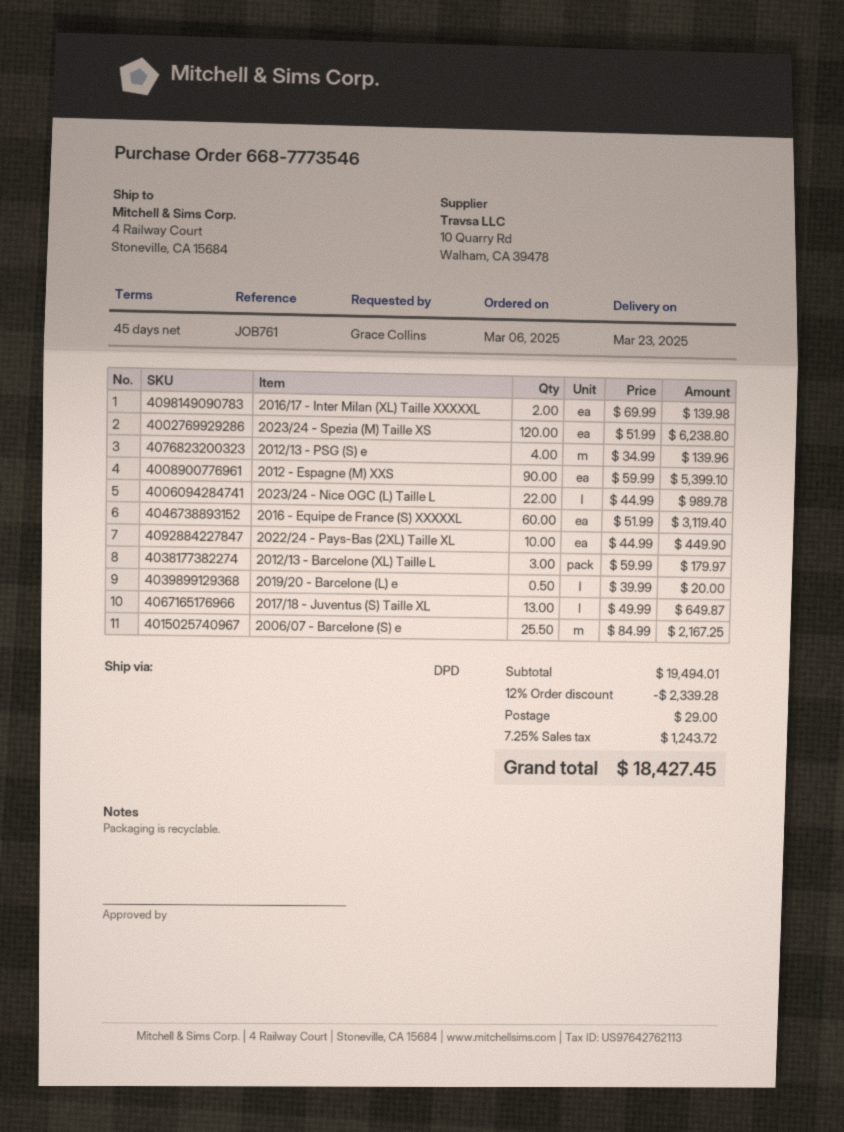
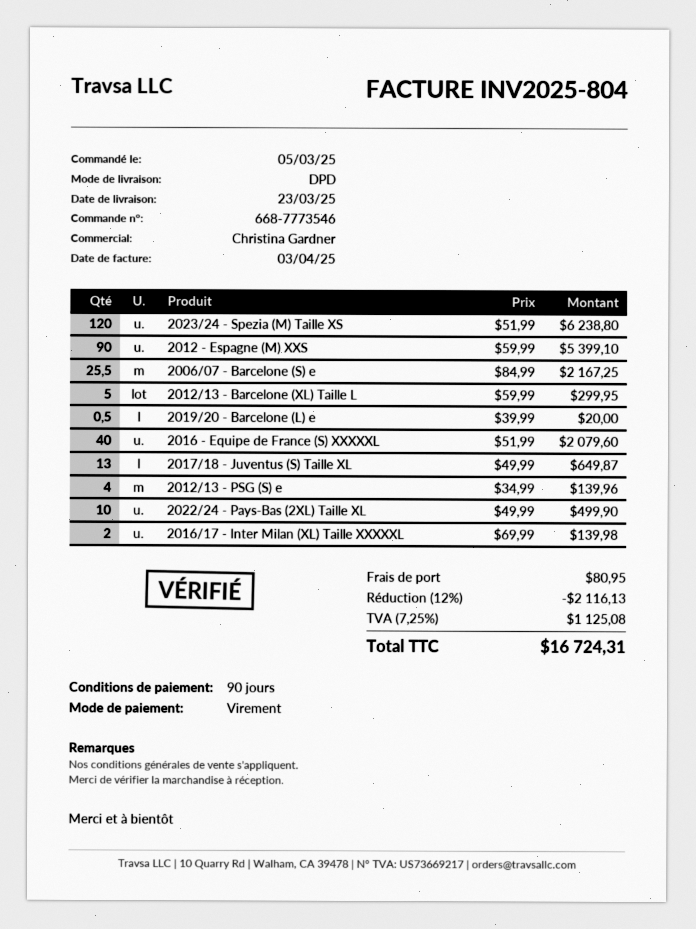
order date: 2025-03-06 -> 2025-03-05
payment terms: 45 days -> 90 days
2023/24 - Nice OGC (L) Taille L: 22 x 44.99 = 989.78 -> none
2016 - Equipe de France (S) XXXXXL: 60 x 51.99 = 3119.40 -> 40 x 51.99 = 2079.60
2022/24 - Pays-Bas (2XL) Taille XL: 10 x 44.99 = 449.90 -> 10 x 49.99 = 499.90
2012/13 - Barcelone (XL) Taille L: 3 x 59.99 = 179.97 -> 5 x 59.99 = 299.95
discount: 12% = 2339.28 -> 12% = 2116.13
shipping: 29.00 -> 80.95
tax: 7.25% = 1243.72 -> 7.25% = 1125.08
total: 18427.45 -> 16724.31

